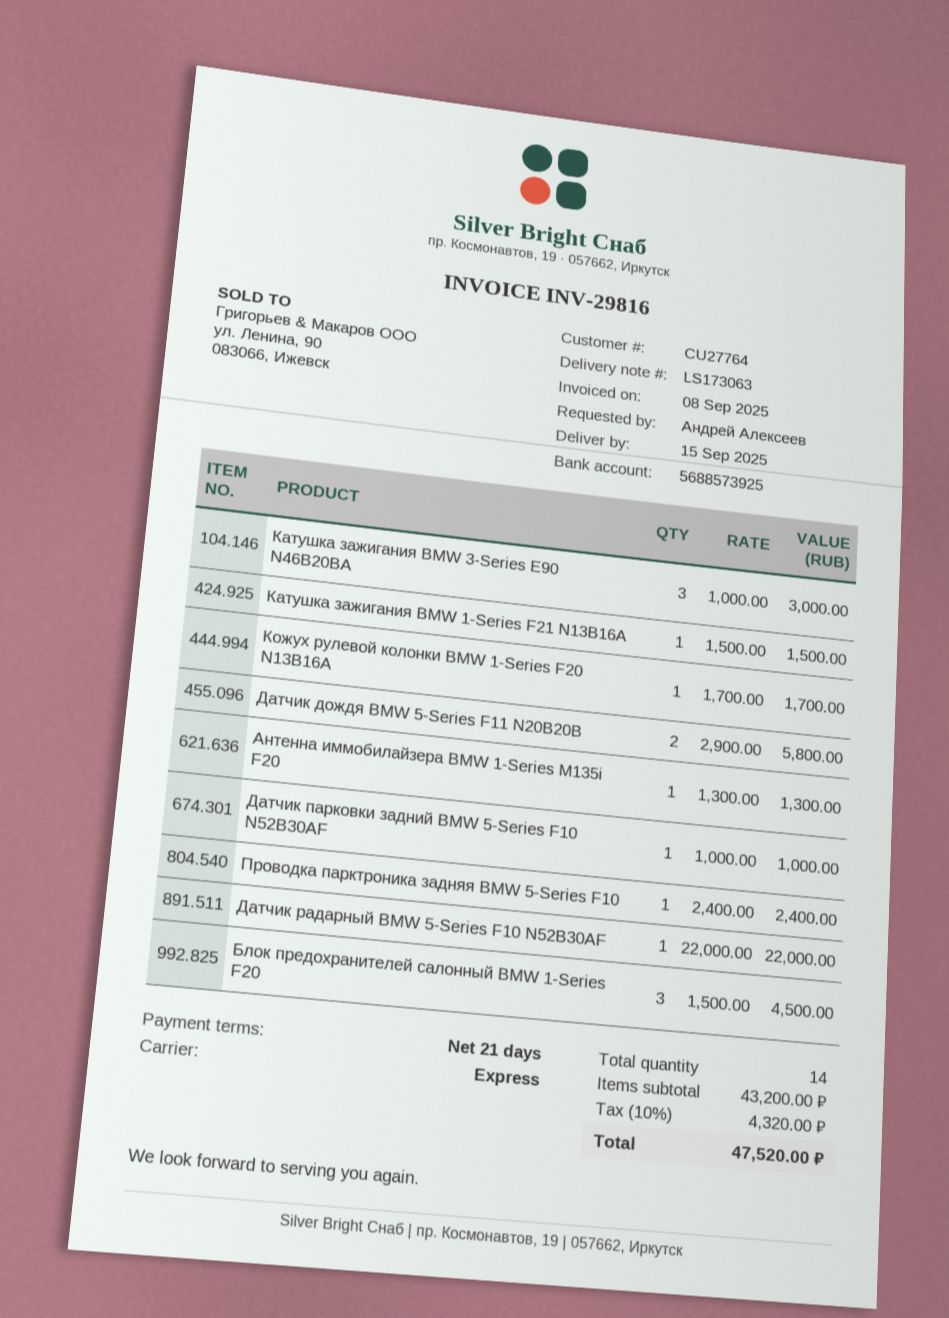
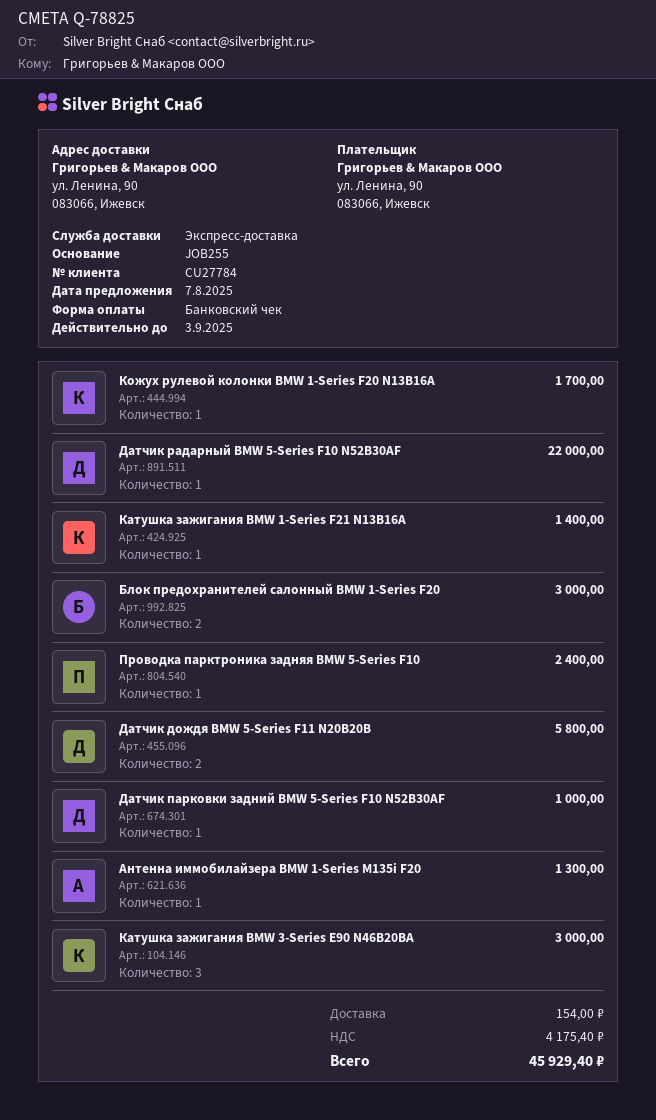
customer number: CU27764 -> CU27784
Катушка зажигания BMW 1-Series F21 N13B16A: 1 for 1500.00 -> 1 for 1400.00
Блок предохранителей салонный BMW 1-Series F20: 3 for 4500.00 -> 2 for 3000.00
shipping: none -> 154.00
tax: 4320.00 -> 4175.40
total: 47520.00 -> 45929.40

